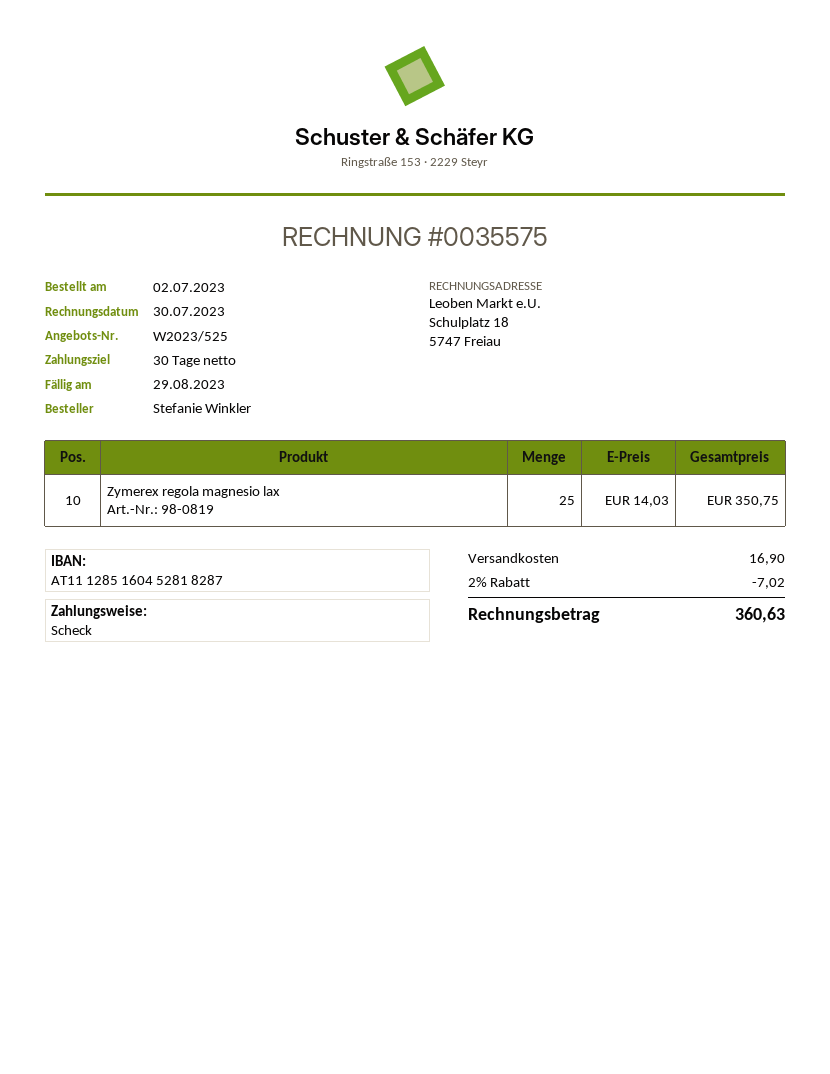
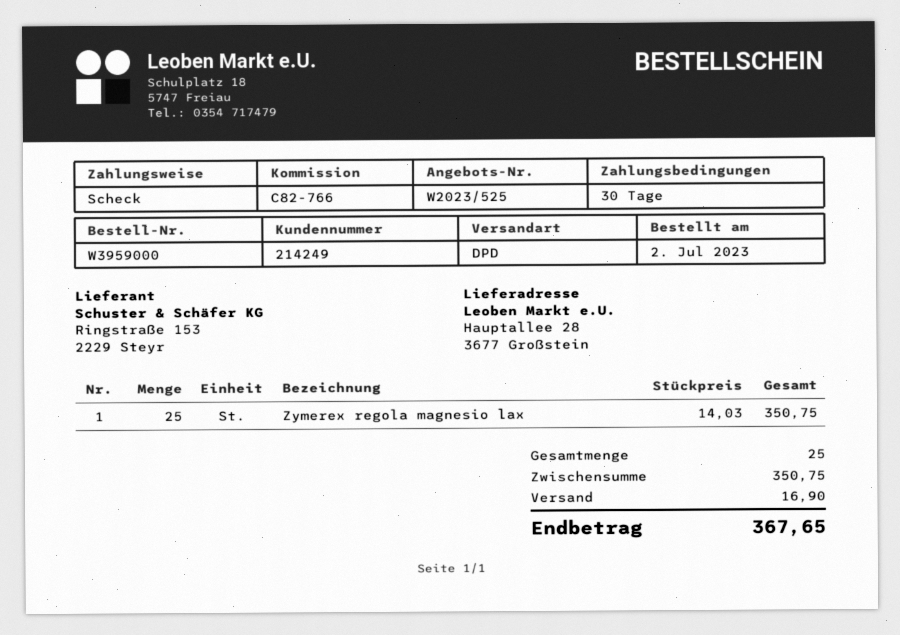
discount: 2% = 7.02 -> none
total: 360.63 -> 367.65

